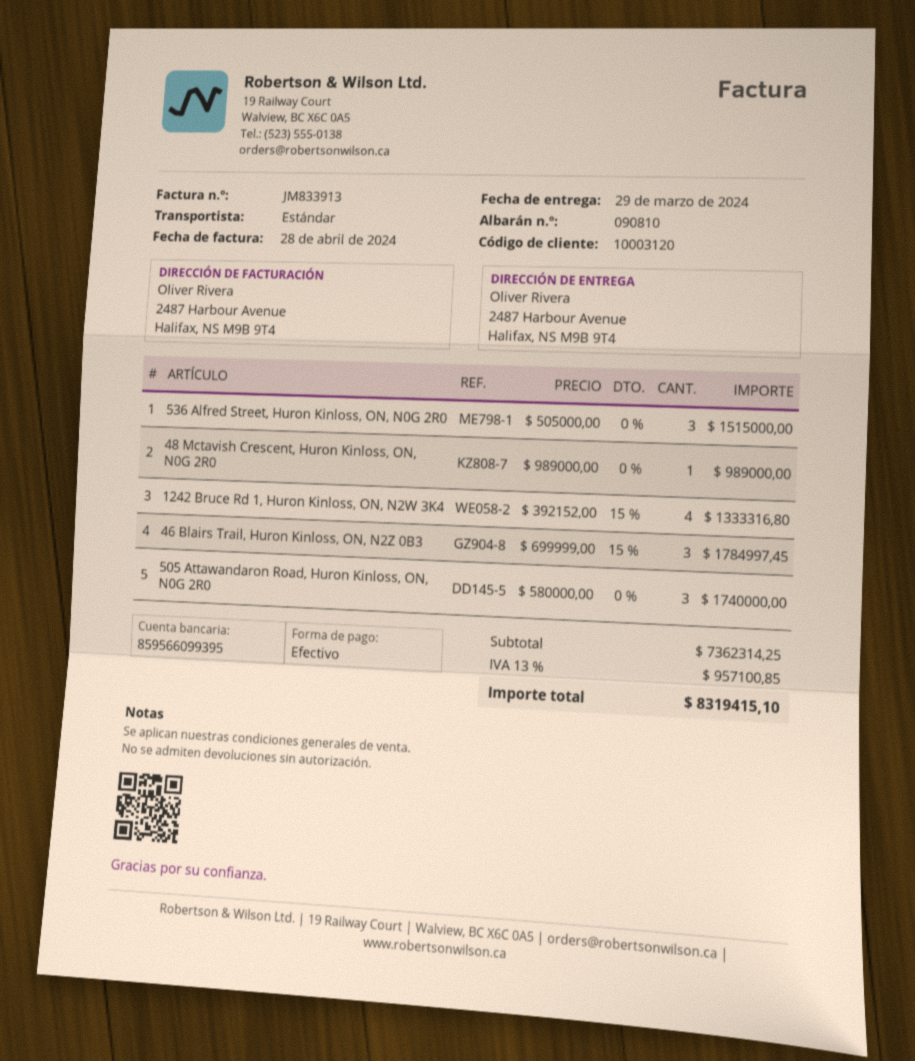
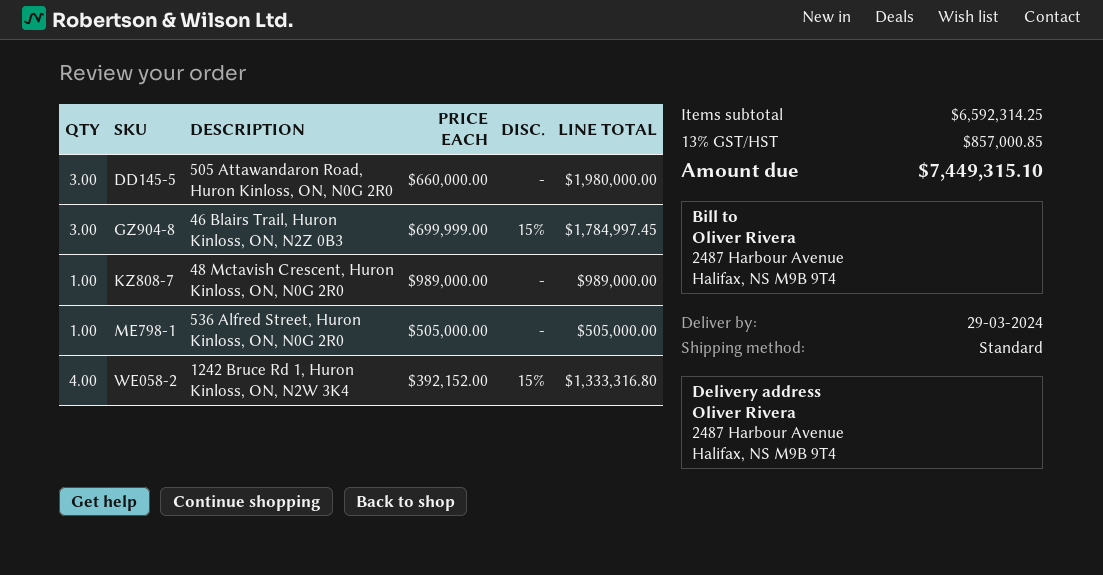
536 Alfred Street, Huron Kinloss, ON, N0G 2R0: 3 x 505000.00 = 1515000.00 -> 1 x 505000.00 = 505000.00
505 Attawandaron Road, Huron Kinloss, ON, N0G 2R0: 3 x 580000.00 = 1740000.00 -> 3 x 660000.00 = 1980000.00
subtotal: 7362314.25 -> 6592314.25
tax: 13% = 957100.85 -> 13% = 857000.85
total: 8319415.10 -> 7449315.10

